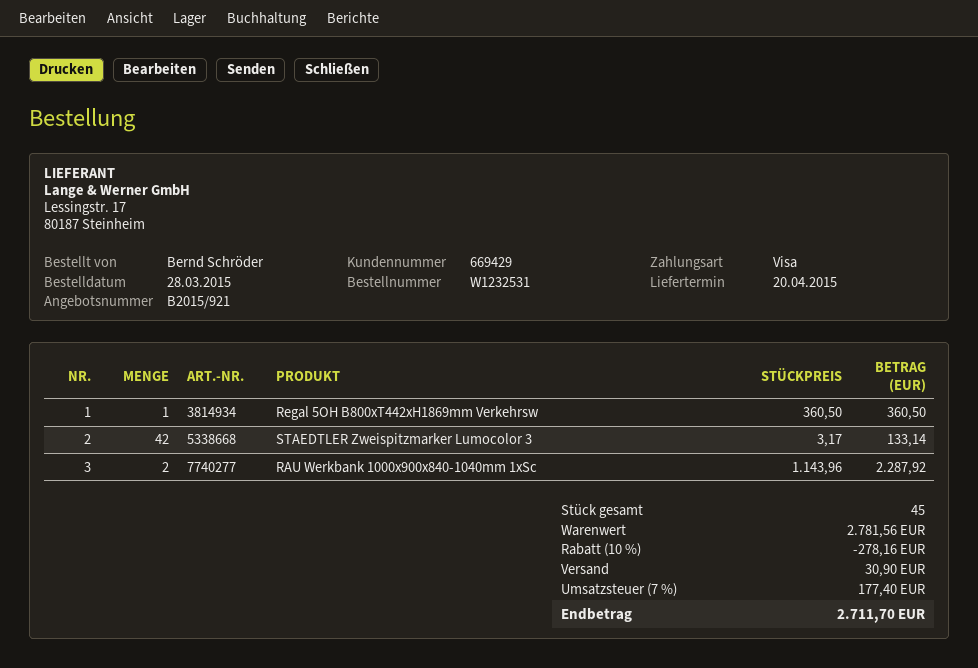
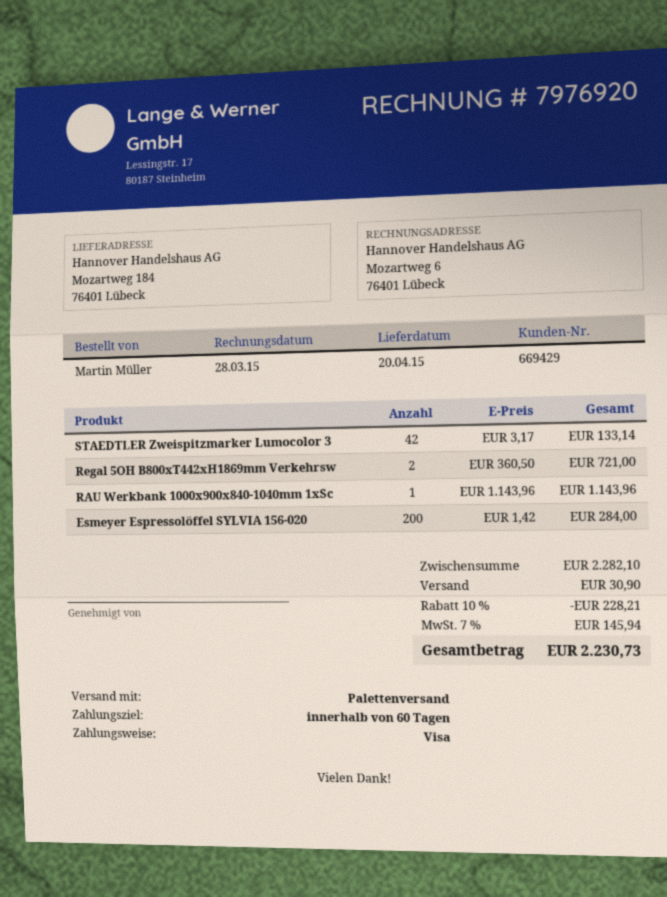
ordered by: Bernd Schröder -> Martin Müller
Regal 5OH B800xT442xH1869mm Verkehrsw: 1 x 360.50 = 360.50 -> 2 x 360.50 = 721.00
RAU Werkbank 1000x900x840-1040mm 1xSc: 2 x 1143.96 = 2287.92 -> 1 x 1143.96 = 1143.96
Esmeyer Espressolöffel SYLVIA 156-020: none -> 200 x 1.42 = 284.00
subtotal: 2781.56 -> 2282.10
discount: 10% = 278.16 -> 10% = 228.21
tax: 7% = 177.40 -> 7% = 145.94
total: 2711.70 -> 2230.73

